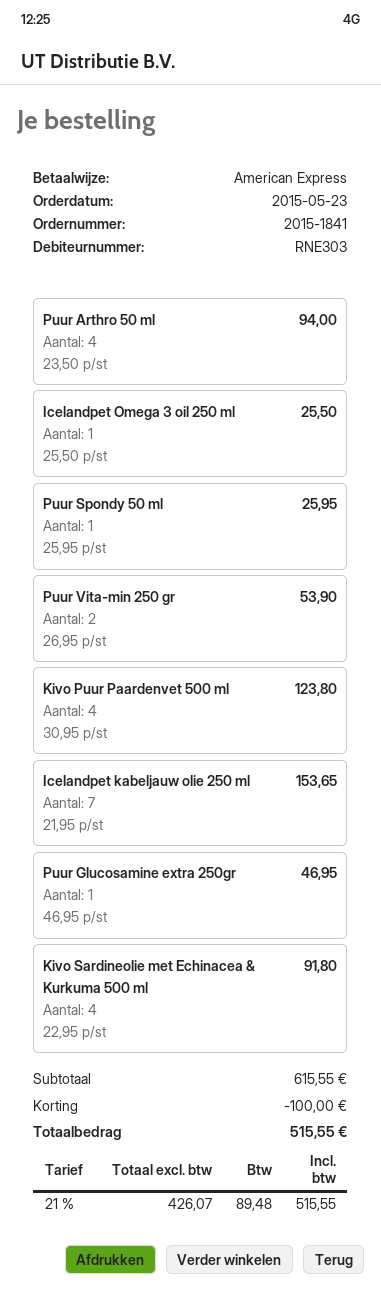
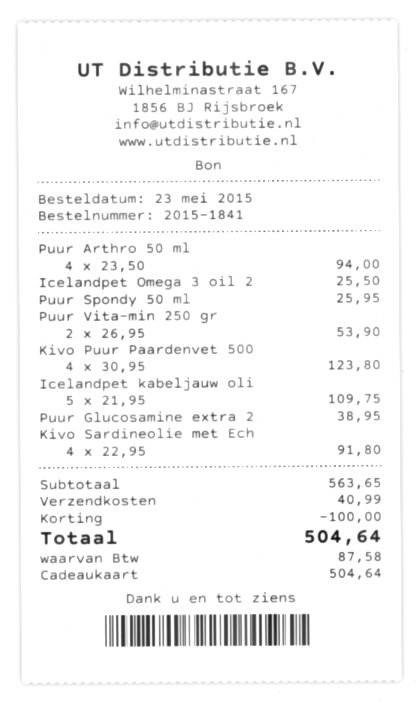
payment method: American Express -> gift card
Icelandpet kabeljauw olie 250 ml: 7 x 21.95 = 153.65 -> 5 x 21.95 = 109.75
Puur Glucosamine extra 250gr: 1 x 46.95 = 46.95 -> 1 x 38.95 = 38.95
subtotal: 615.55 -> 563.65
shipping: none -> 40.99
tax: 89.48 -> 87.58
total: 515.55 -> 504.64

